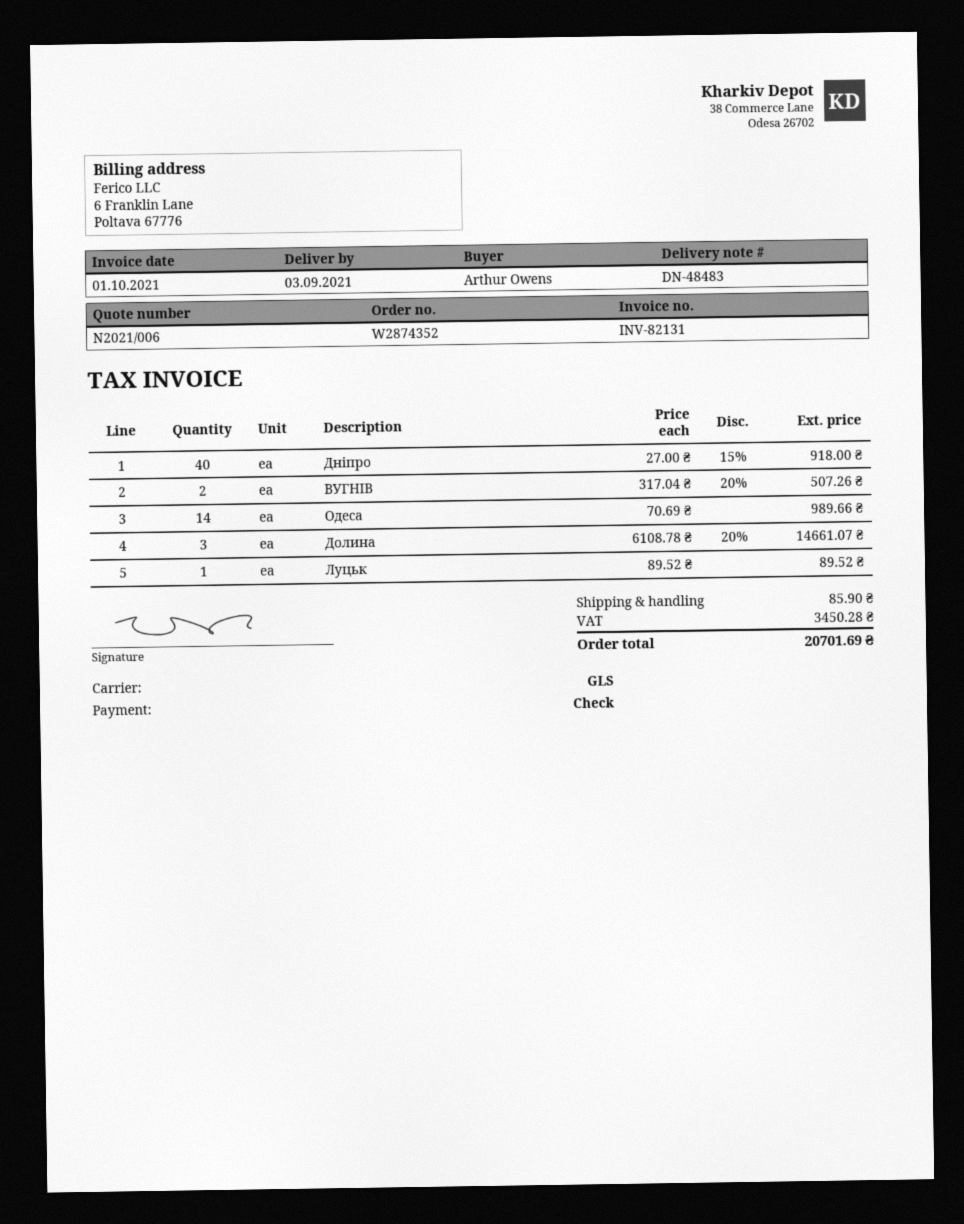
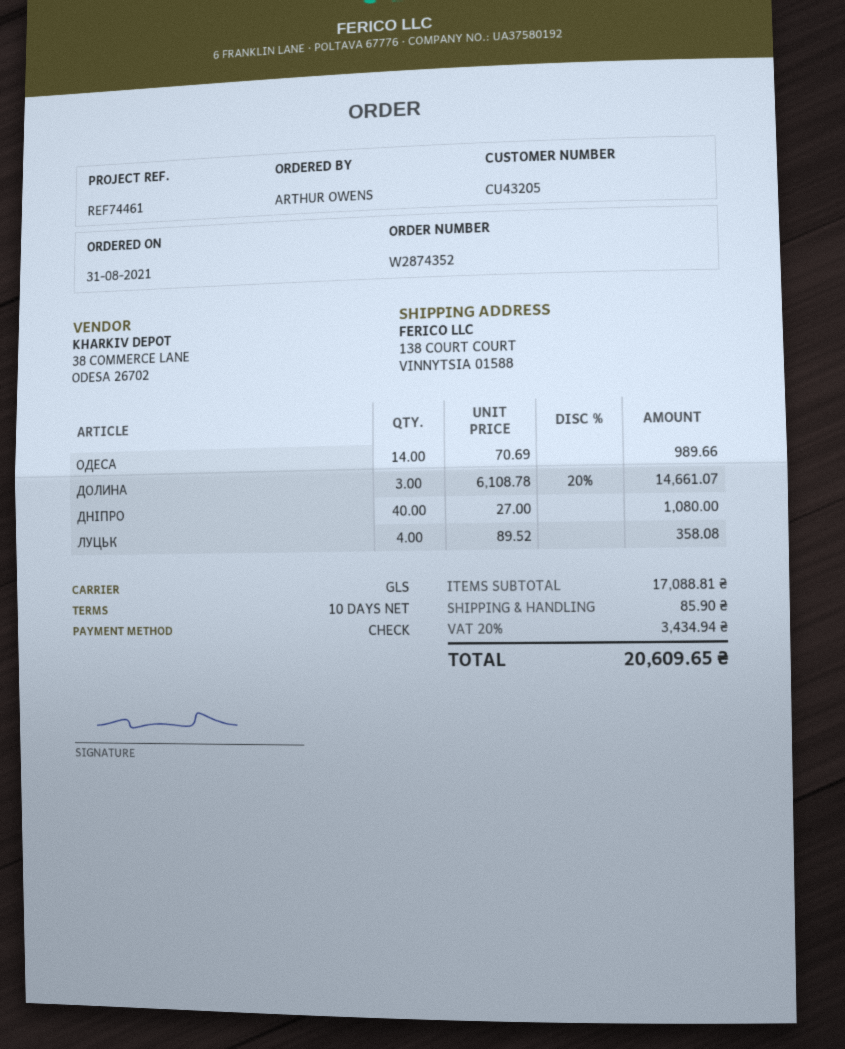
Дніпро: 40 x 27.00 - 15% = 918.00 -> 40 x 27.00 = 1080.00
ВУГНІВ: 2 x 317.04 - 20% = 507.26 -> none
Луцьк: 1 x 89.52 = 89.52 -> 4 x 89.52 = 358.08
tax: 3450.28 -> 3434.94
total: 20701.69 -> 20609.65

